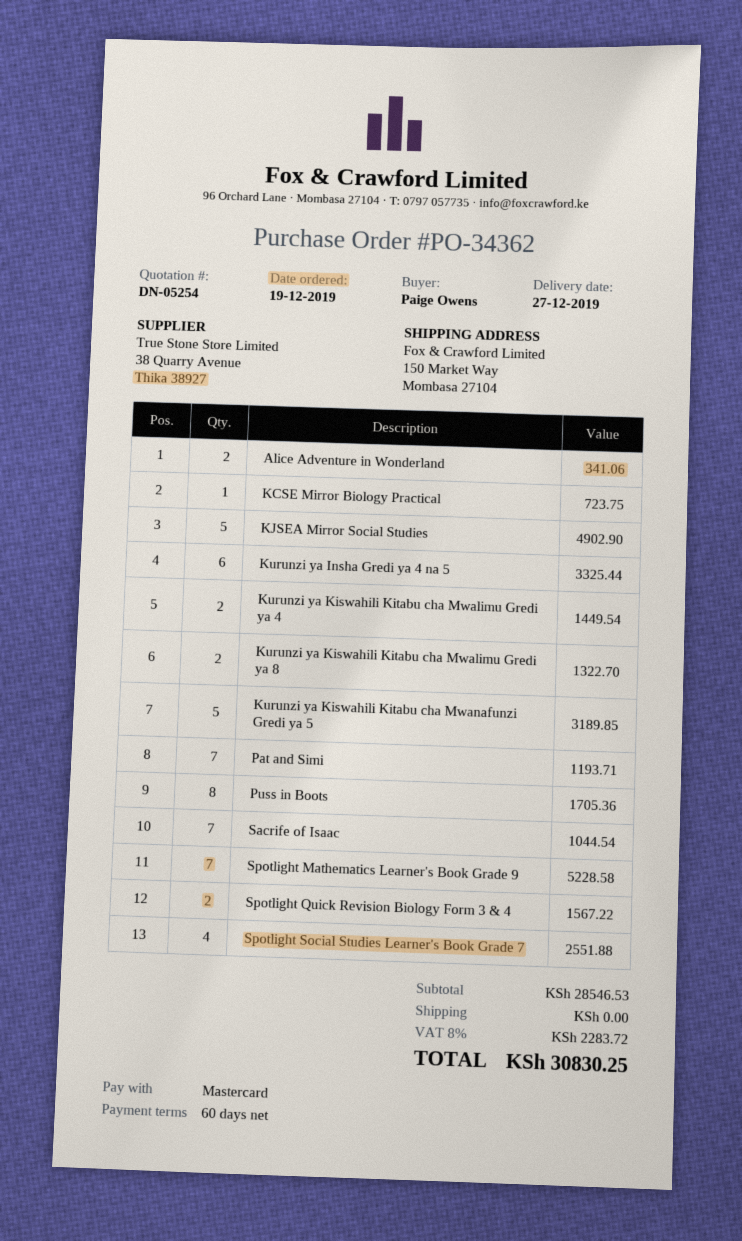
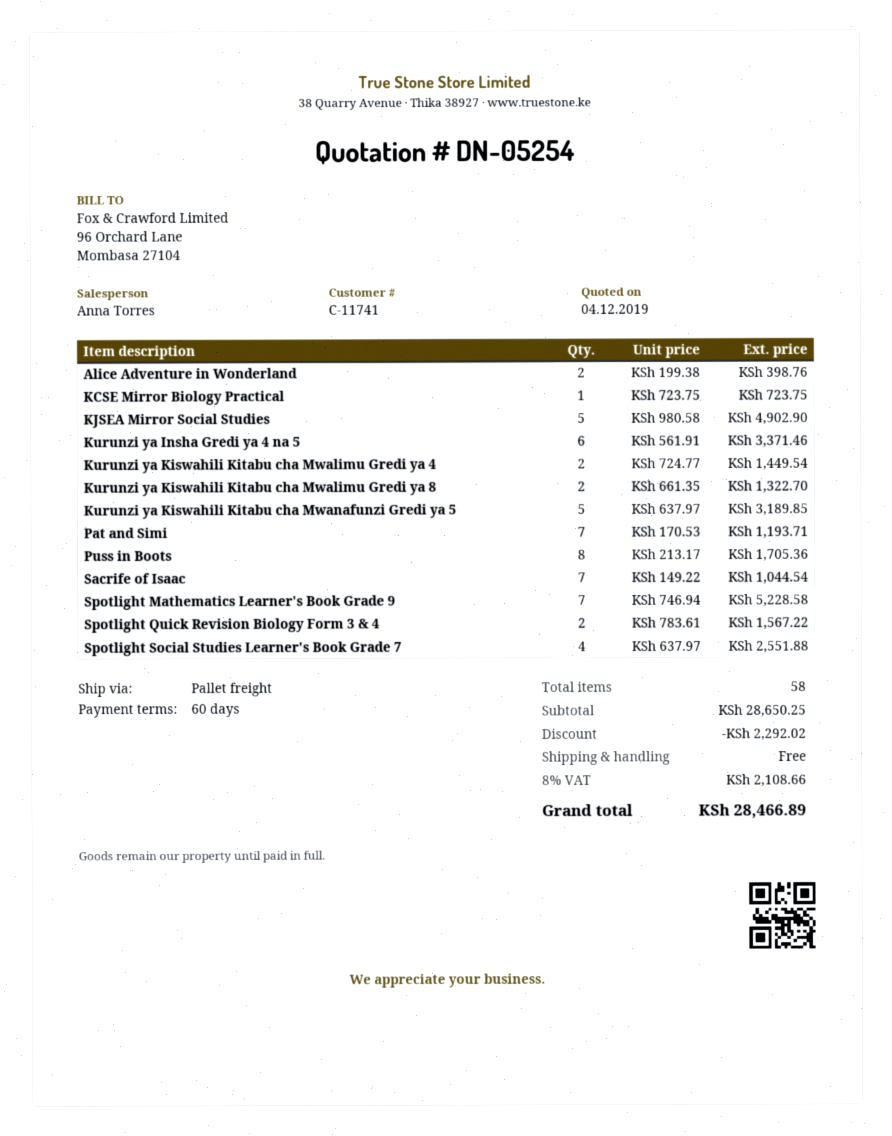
Alice Adventure in Wonderland: 2 for 341.06 -> 2 for 398.76
Kurunzi ya Insha Gredi ya 4 na 5: 6 for 3325.44 -> 6 for 3371.46
subtotal: 28546.53 -> 28650.25
discount: none -> 2292.02
tax: 8% = 2283.72 -> 8% = 2108.66
total: 30830.25 -> 28466.89

